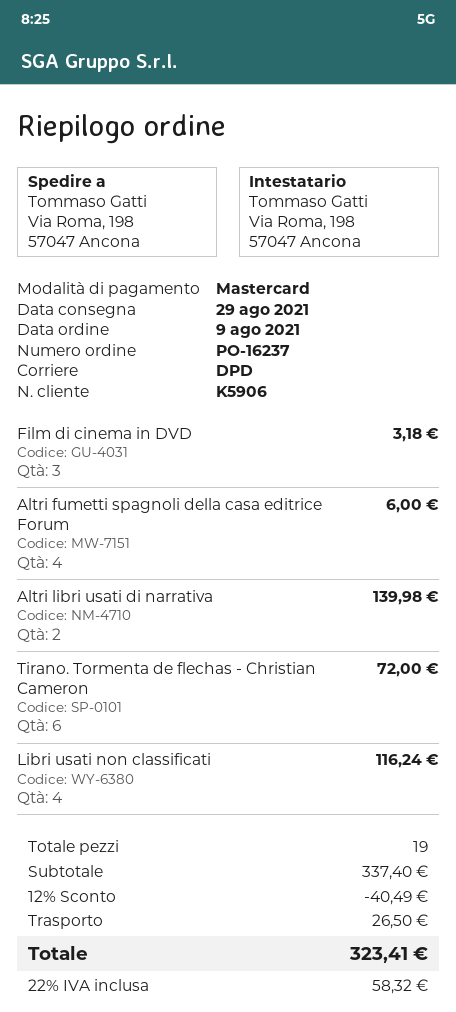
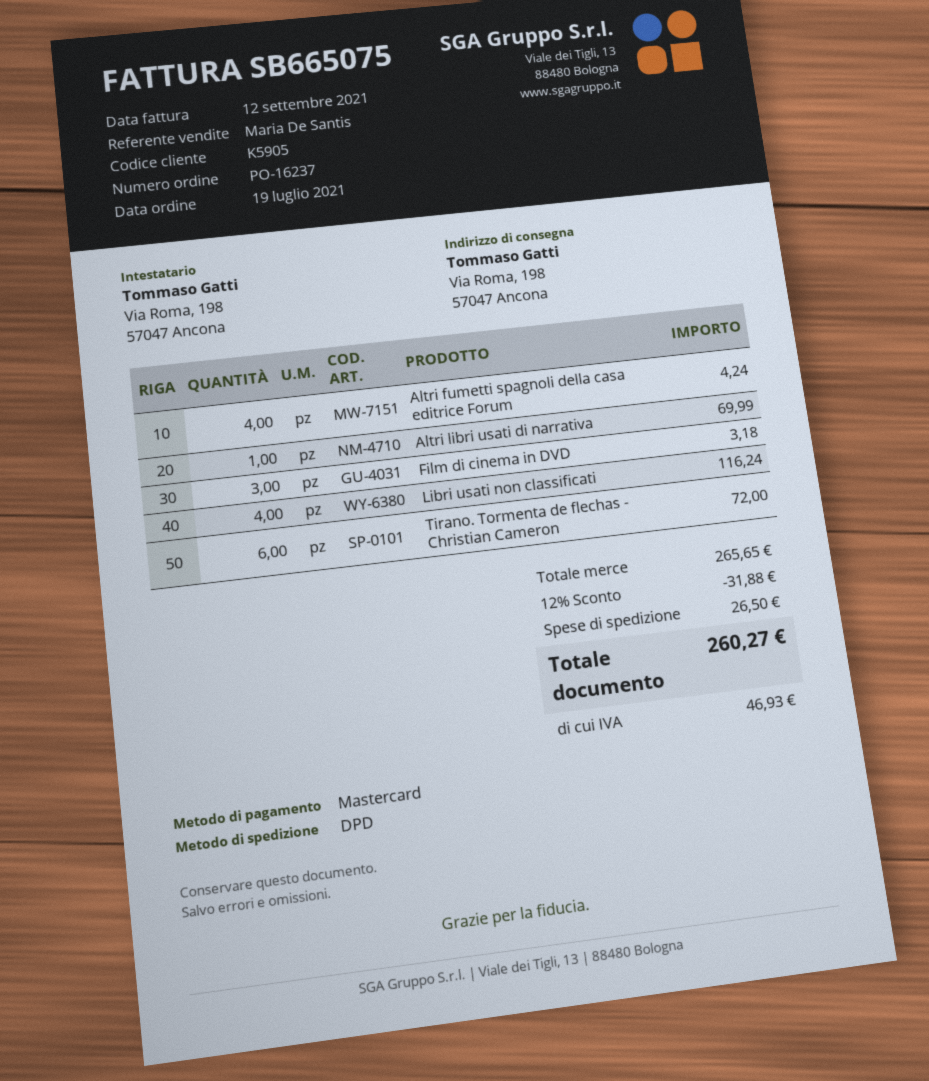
order date: 2021-08-09 -> 2021-07-19
customer number: K5906 -> K5905
Altri fumetti spagnoli della casa editrice Forum: 4 for 6.00 -> 4 for 4.24
Altri libri usati di narrativa: 2 for 139.98 -> 1 for 69.99
subtotal: 337.40 -> 265.65
discount: 12% = 40.49 -> 12% = 31.88
tax: 58.32 -> 46.93
total: 323.41 -> 260.27

